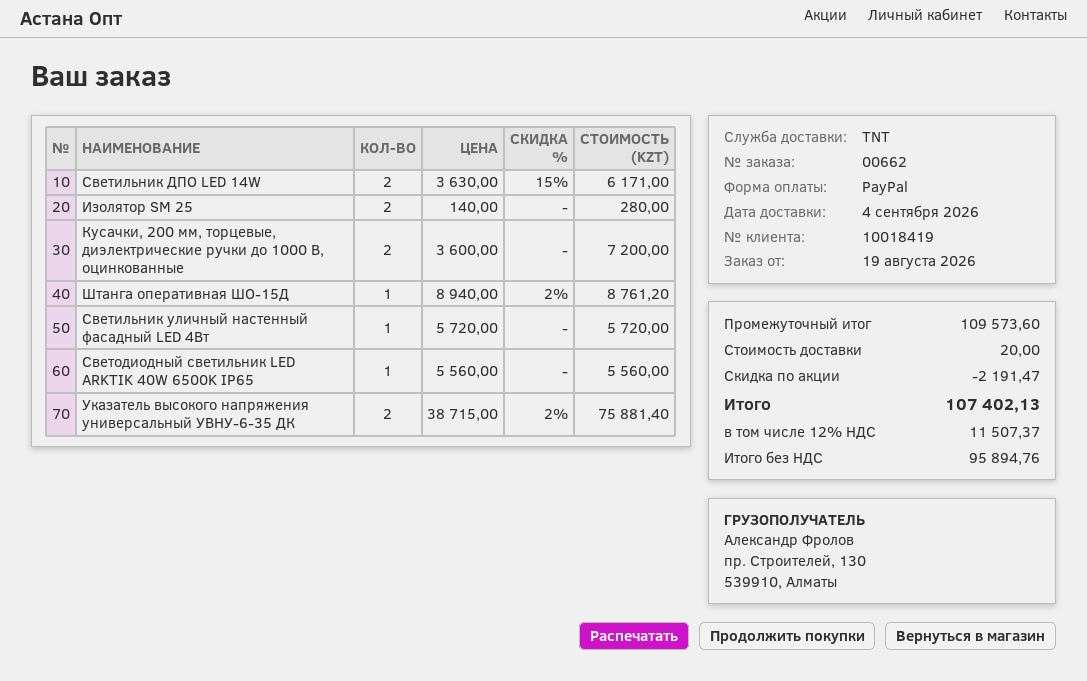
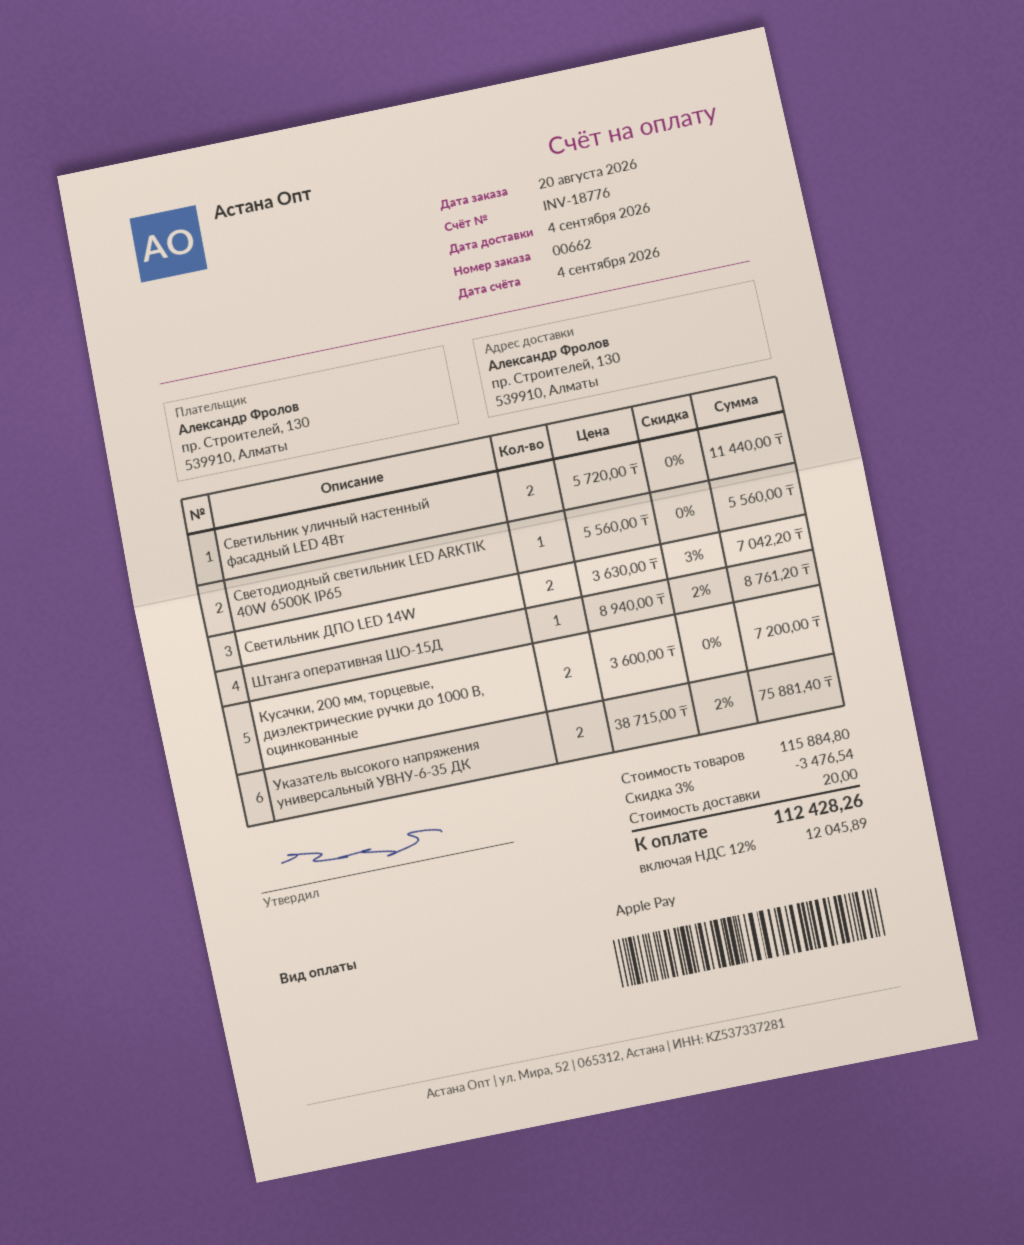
order date: 2026-08-19 -> 2026-08-20
payment method: PayPal -> Apple Pay
Светильник ДПО LED 14W: 2 x 3630.00 - 15% = 6171.00 -> 2 x 3630.00 - 3% = 7042.20
Изолятор SM 25: 2 x 140.00 = 280.00 -> none
Светильник уличный настенный фасадный LED 4Вт: 1 x 5720.00 = 5720.00 -> 2 x 5720.00 = 11440.00
subtotal: 109573.60 -> 115884.80
discount: 2191.47 -> 3476.54
tax: 12% = 11507.37 -> 12% = 12045.89
total: 107402.13 -> 112428.26

